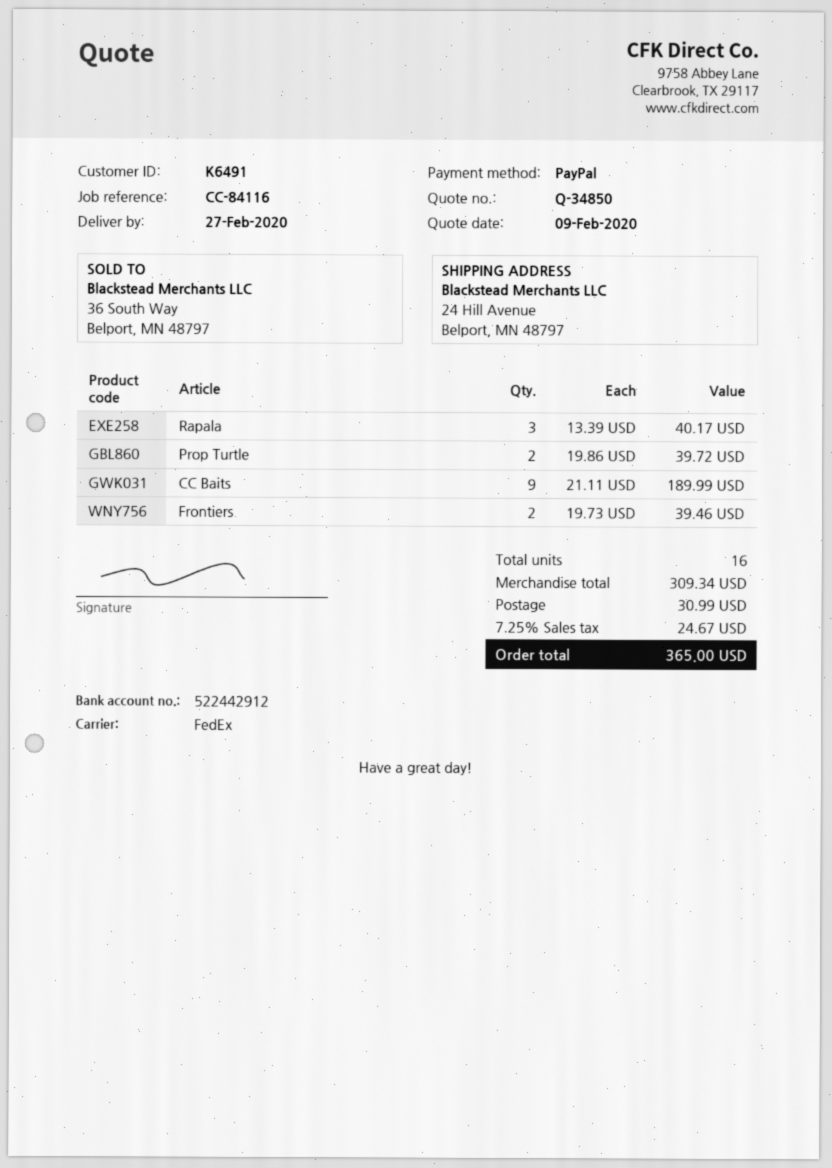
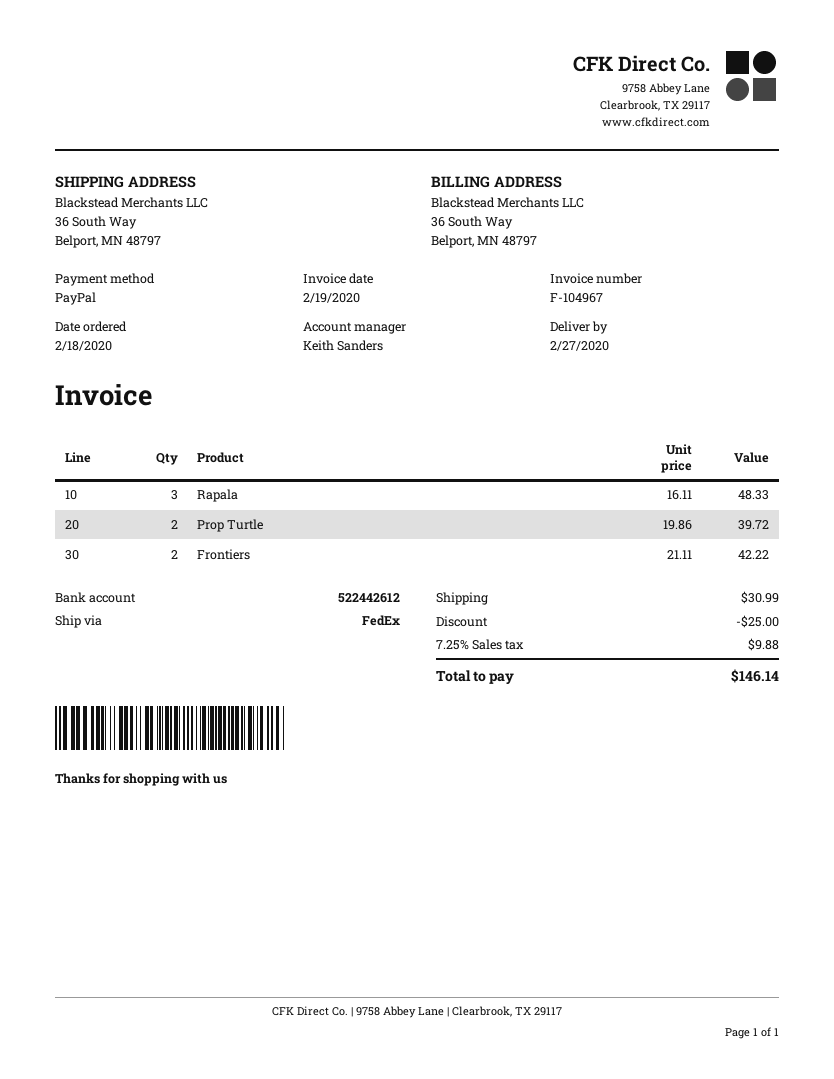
bank account: 522442912 -> 522442612
ship to: 24 Hill Avenue, Belport, MN 48797 -> 36 South Way, Belport, MN 48797
Rapala: 3 x 13.39 = 40.17 -> 3 x 16.11 = 48.33
CC Baits: 9 x 21.11 = 189.99 -> none
Frontiers: 2 x 19.73 = 39.46 -> 2 x 21.11 = 42.22
discount: none -> 25.00
tax: 7.25% = 24.67 -> 7.25% = 9.88
total: 365.00 -> 146.14

